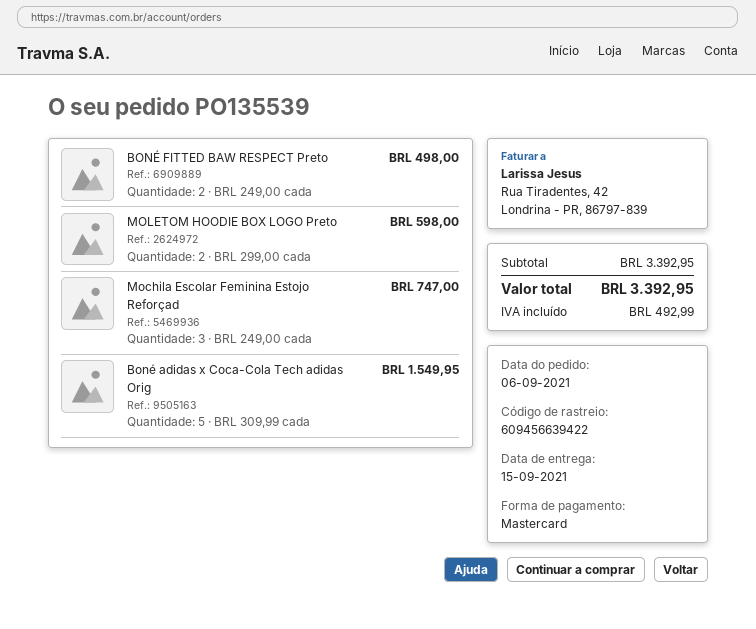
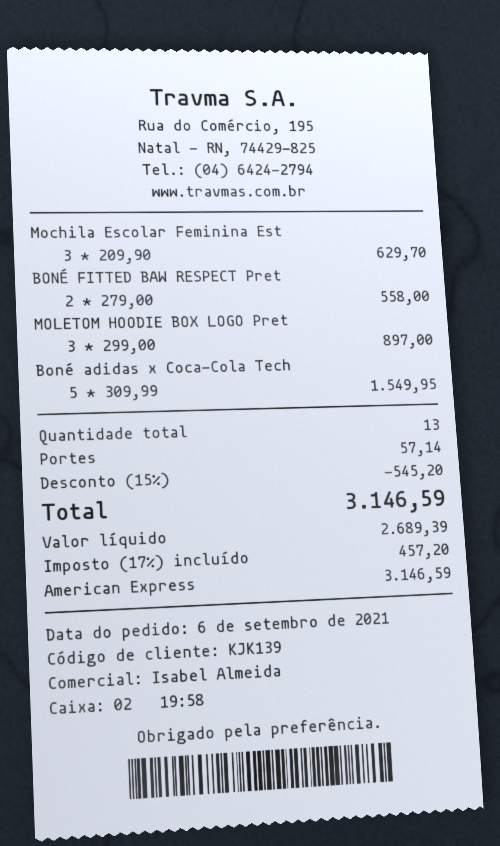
payment method: Mastercard -> American Express
BONÉ FITTED BAW RESPECT Preto: 2 x 249.00 = 498.00 -> 2 x 279.00 = 558.00
MOLETOM HOODIE BOX LOGO Preto: 2 x 299.00 = 598.00 -> 3 x 299.00 = 897.00
Mochila Escolar Feminina Estojo Reforçad: 3 x 249.00 = 747.00 -> 3 x 209.90 = 629.70
discount: none -> 15% = 545.20
shipping: none -> 57.14
tax: 492.99 -> 457.20
total: 3392.95 -> 3146.59

